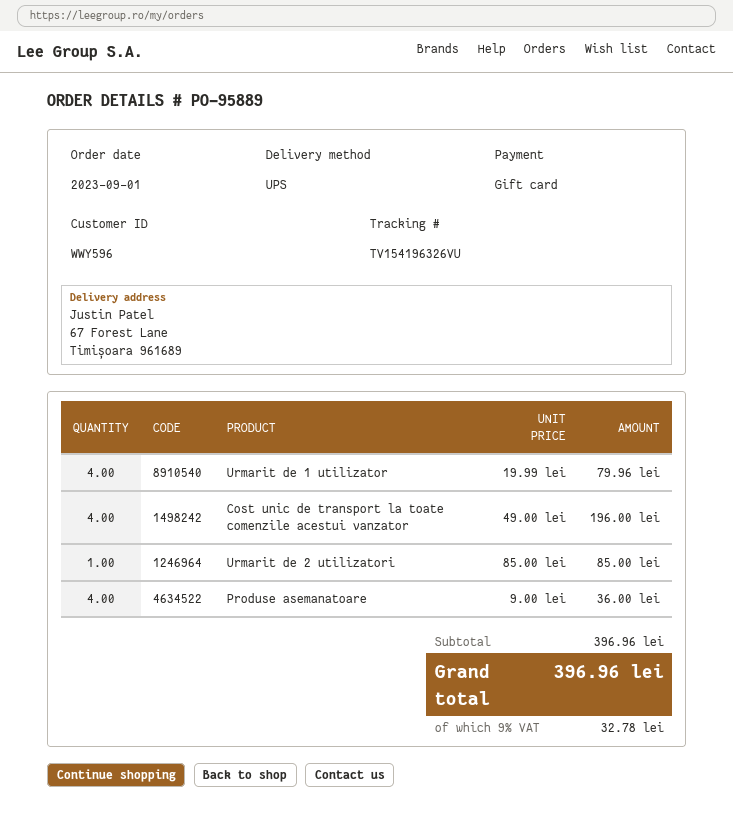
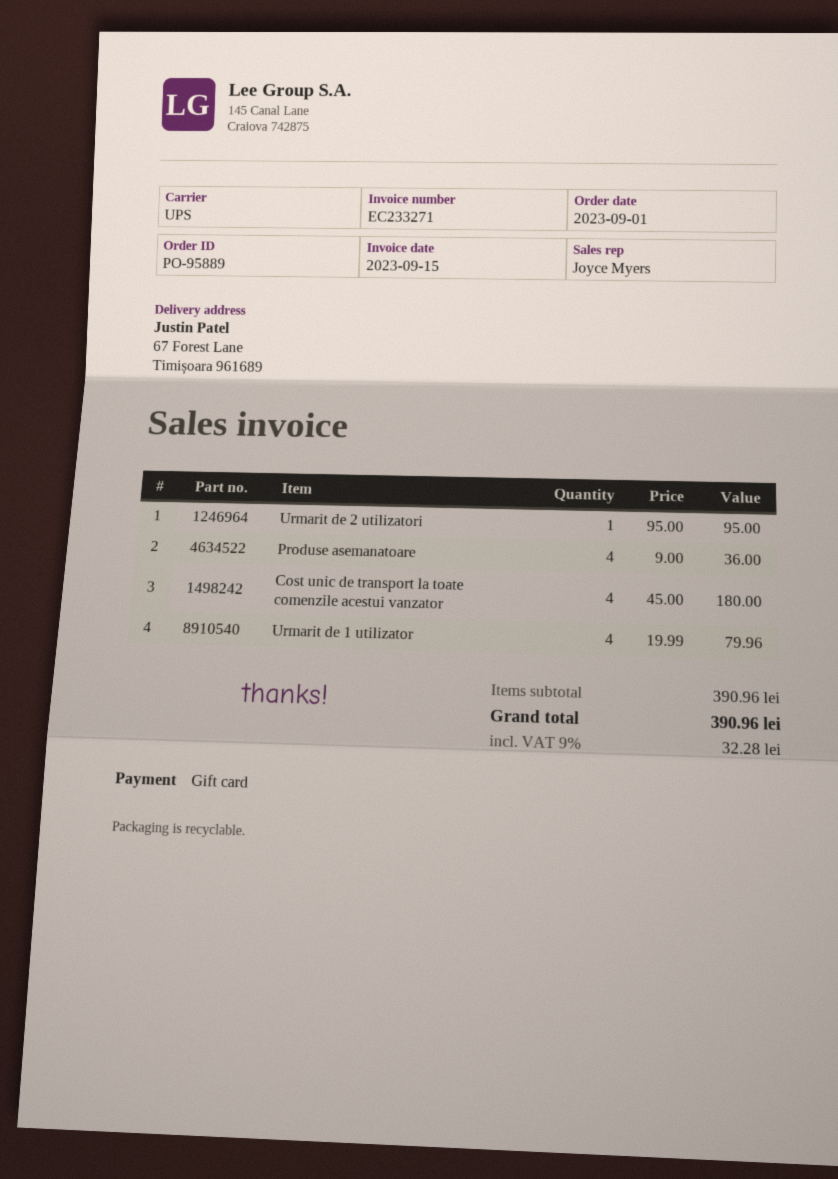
Cost unic de transport la toate comenzile acestui vanzator: 4 x 49.00 = 196.00 -> 4 x 45.00 = 180.00
Urmarit de 2 utilizatori: 1 x 85.00 = 85.00 -> 1 x 95.00 = 95.00
subtotal: 396.96 -> 390.96
tax: 9% = 32.78 -> 9% = 32.28
total: 396.96 -> 390.96

